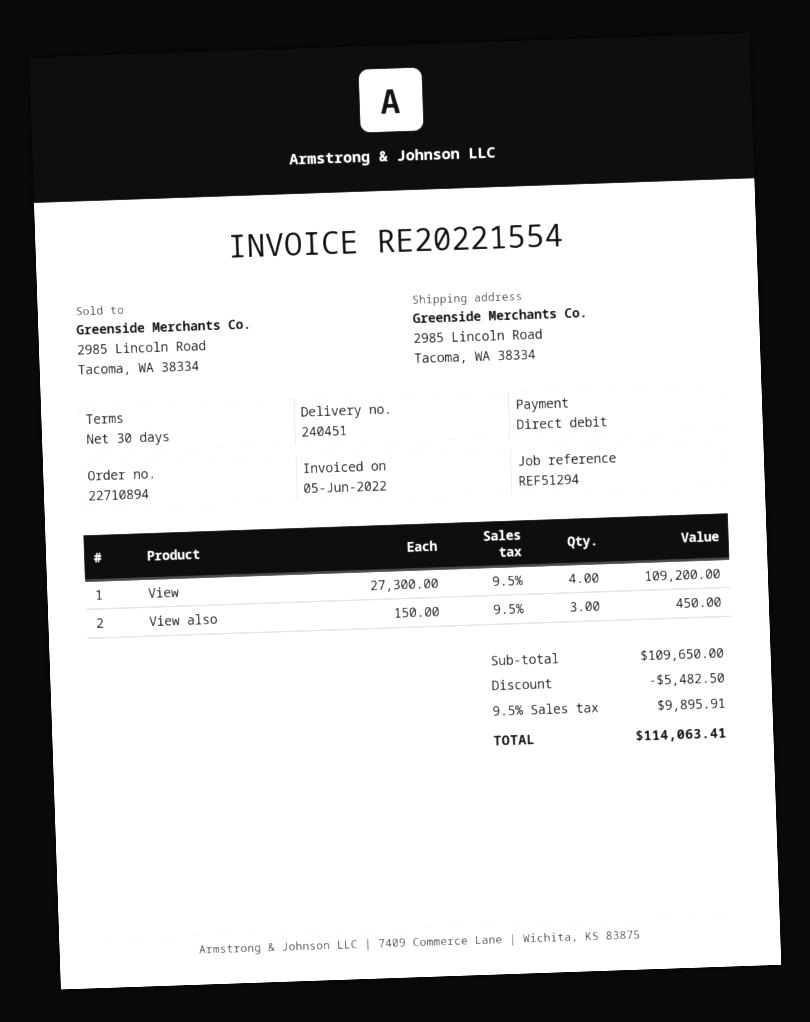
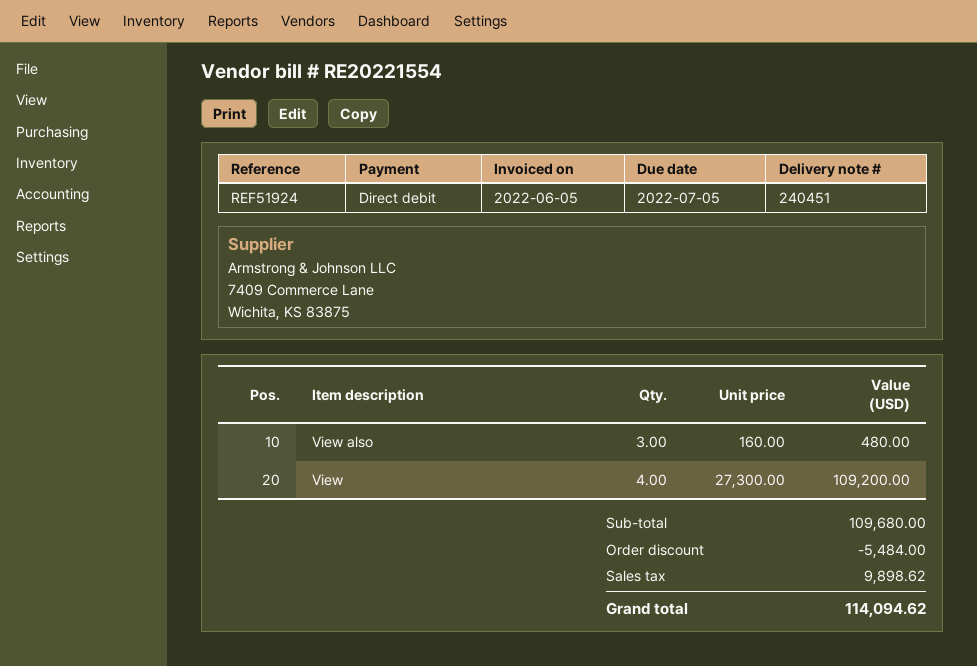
reference: REF51294 -> REF51924
View also: 3 x 150.00 = 450.00 -> 3 x 160.00 = 480.00
subtotal: 109650.00 -> 109680.00
discount: 5482.50 -> 5484.00
tax: 9895.91 -> 9898.62
total: 114063.41 -> 114094.62

